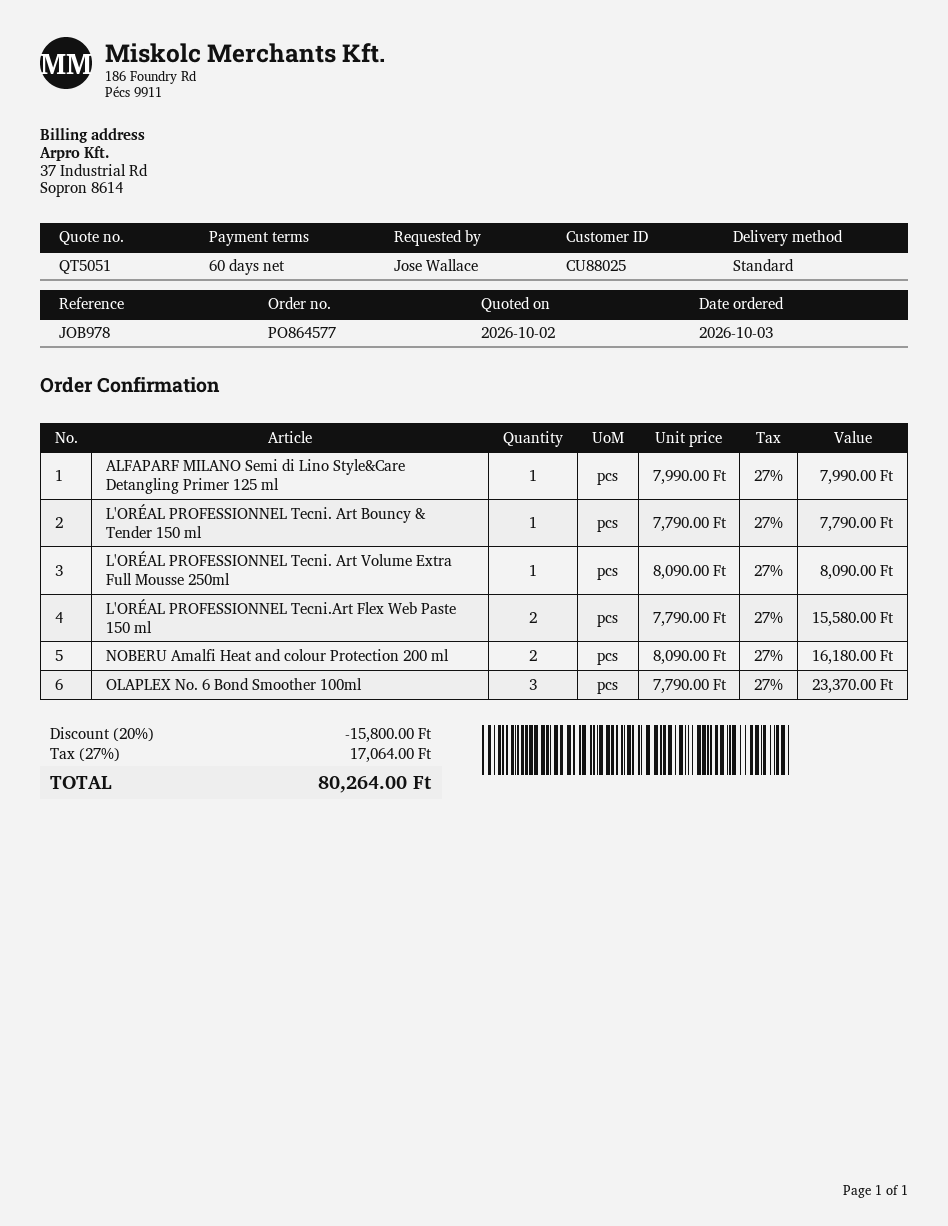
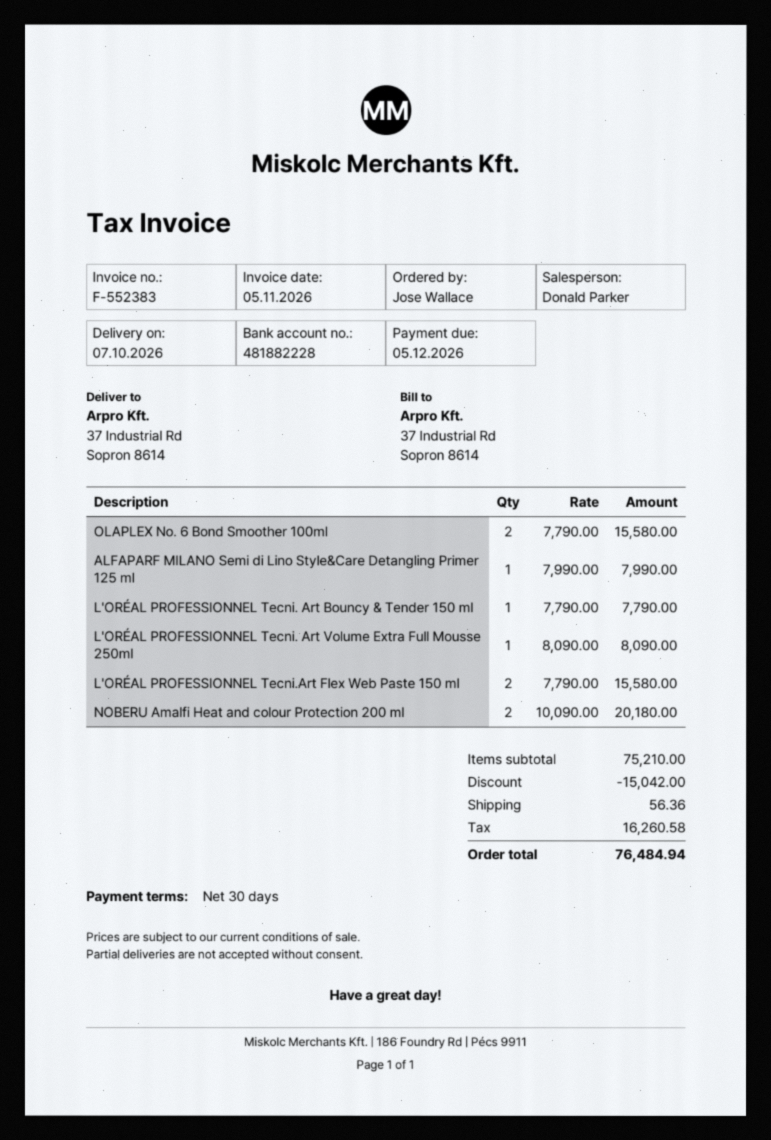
payment terms: 60 days -> 30 days
NOBERU Amalfi Heat and colour Protection 200 ml: 2 x 8090.00 = 16180.00 -> 2 x 10090.00 = 20180.00
OLAPLEX No. 6 Bond Smoother 100ml: 3 x 7790.00 = 23370.00 -> 2 x 7790.00 = 15580.00
discount: 15800.00 -> 15042.00
shipping: none -> 56.36
tax: 17064.00 -> 16260.58
total: 80264.00 -> 76484.94

